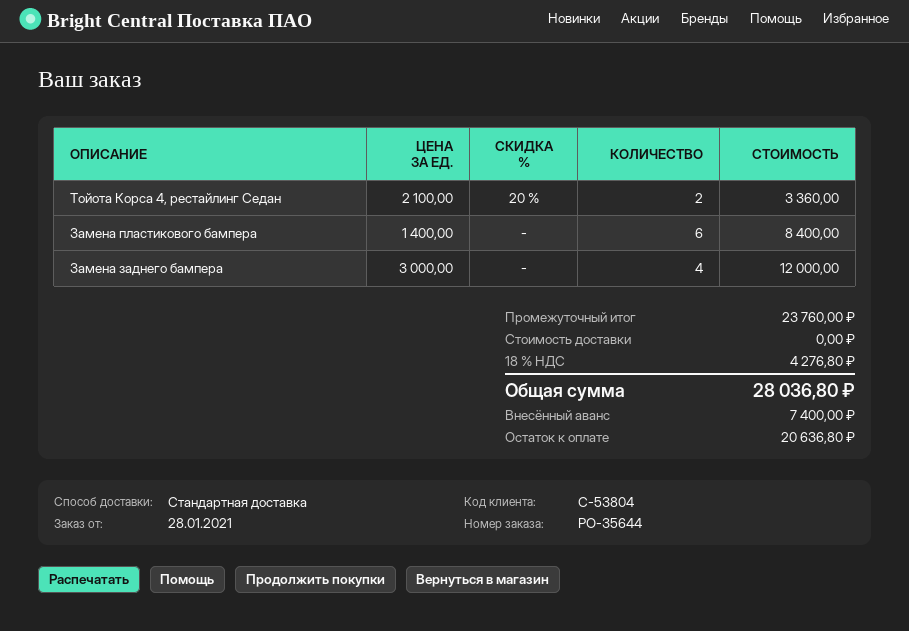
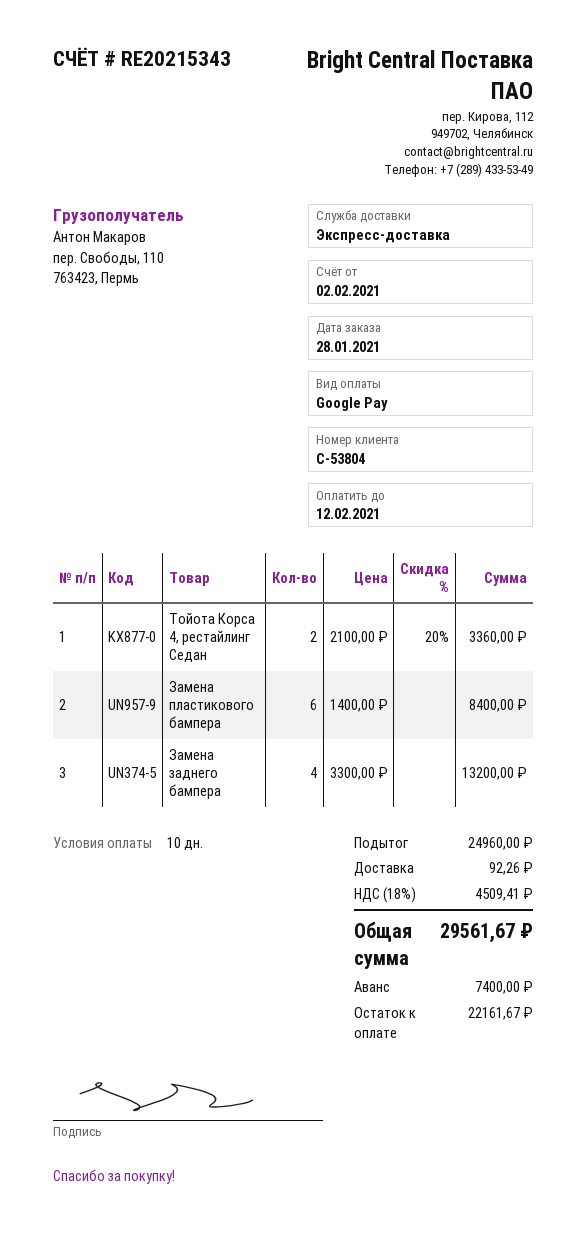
shipping method: standard -> express
Замена заднего бампера: 4 x 3000.00 = 12000.00 -> 4 x 3300.00 = 13200.00
subtotal: 23760.00 -> 24960.00
shipping: 0.00 -> 92.26
tax: 18% = 4276.80 -> 18% = 4509.41
total: 28036.80 -> 29561.67
balance: 20636.80 -> 22161.67

